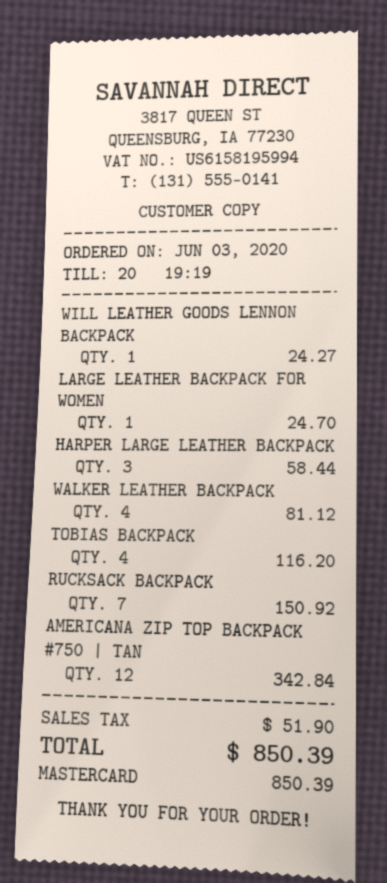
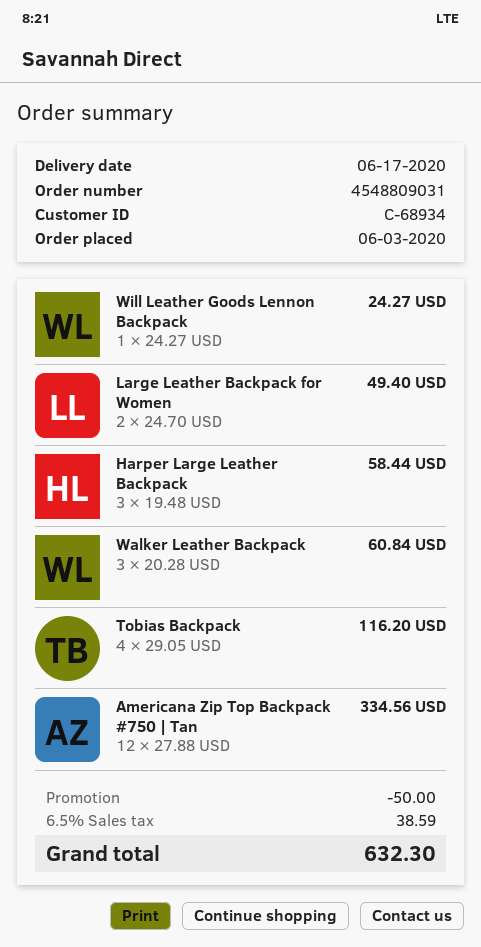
LARGE LEATHER BACKPACK FOR WOMEN: 1 for 24.70 -> 2 for 49.40
WALKER LEATHER BACKPACK: 4 for 81.12 -> 3 for 60.84
RUCKSACK BACKPACK: 7 for 150.92 -> none
AMERICANA ZIP TOP BACKPACK #750 | TAN: 12 for 342.84 -> 12 for 334.56
discount: none -> 50.00
tax: 51.90 -> 38.59
total: 850.39 -> 632.30

